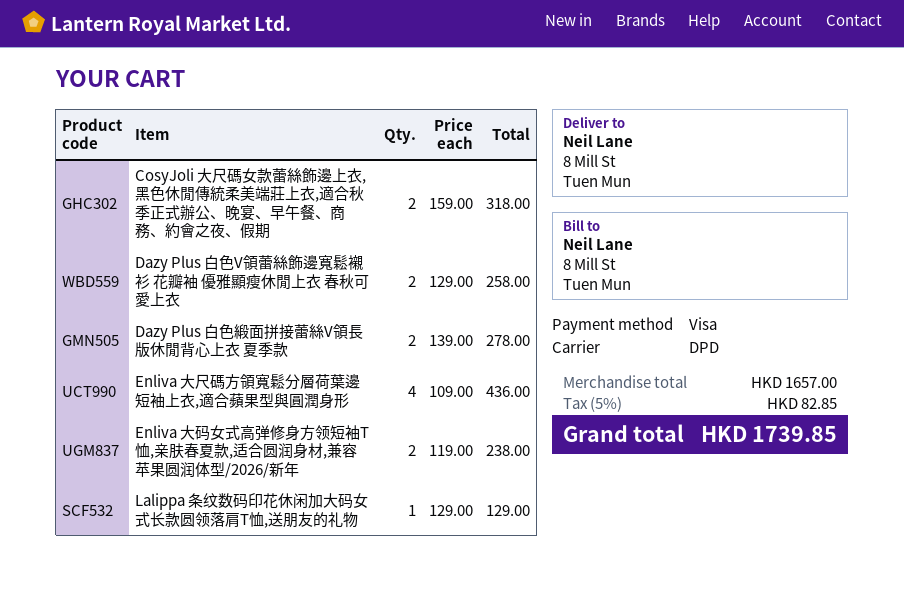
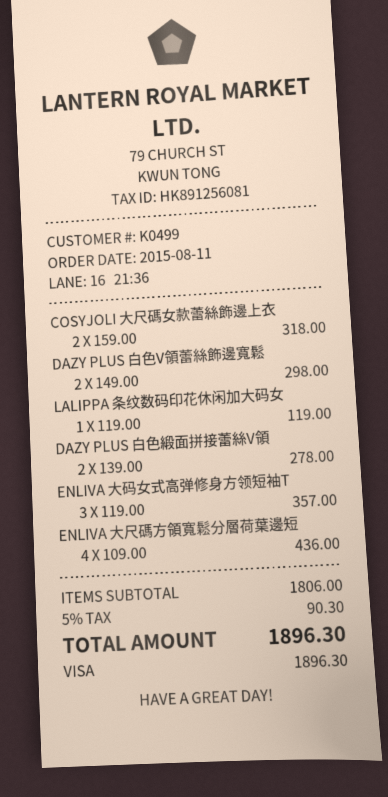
Dazy Plus 白色V領蕾絲飾邊寬鬆襯衫 花瓣袖 優雅顯瘦休閒上衣 春秋可愛上衣: 2 x 129.00 = 258.00 -> 2 x 149.00 = 298.00
Enliva 大码女式高弹修身方领短袖T恤,亲肤春夏款,适合圆润身材,兼容苹果圆润体型/2026/新年: 2 x 119.00 = 238.00 -> 3 x 119.00 = 357.00
Lalippa 条纹数码印花休闲加大码女式长款圆领落肩T恤,送朋友的礼物: 1 x 129.00 = 129.00 -> 1 x 119.00 = 119.00
subtotal: 1657.00 -> 1806.00
tax: 5% = 82.85 -> 5% = 90.30
total: 1739.85 -> 1896.30

